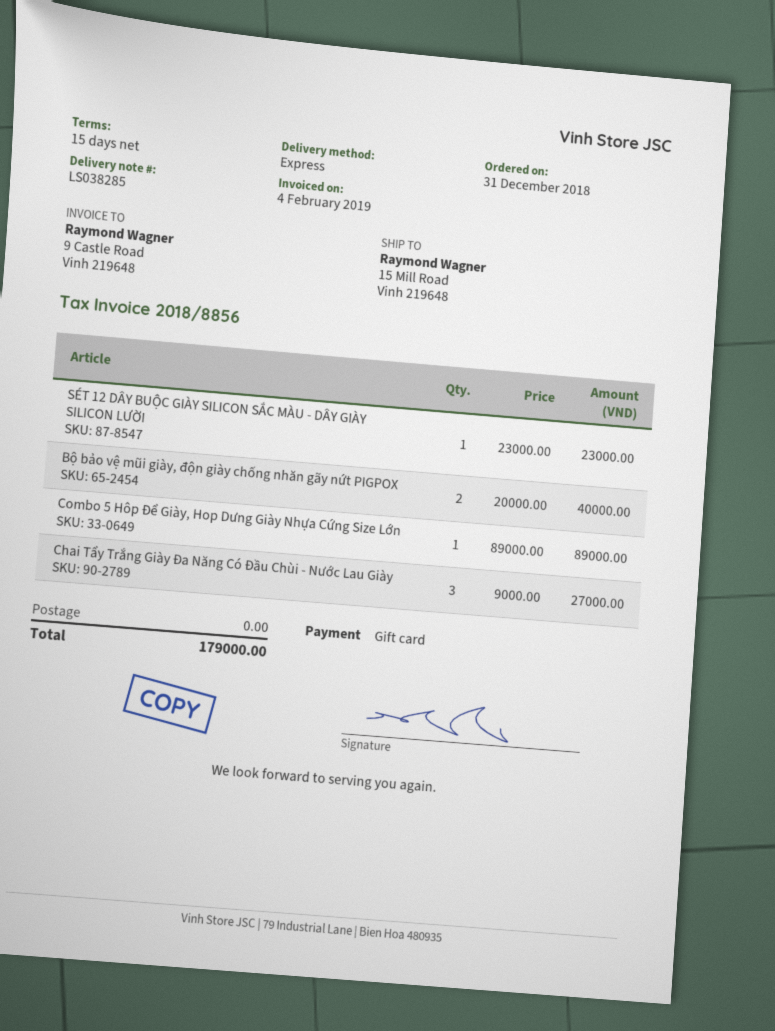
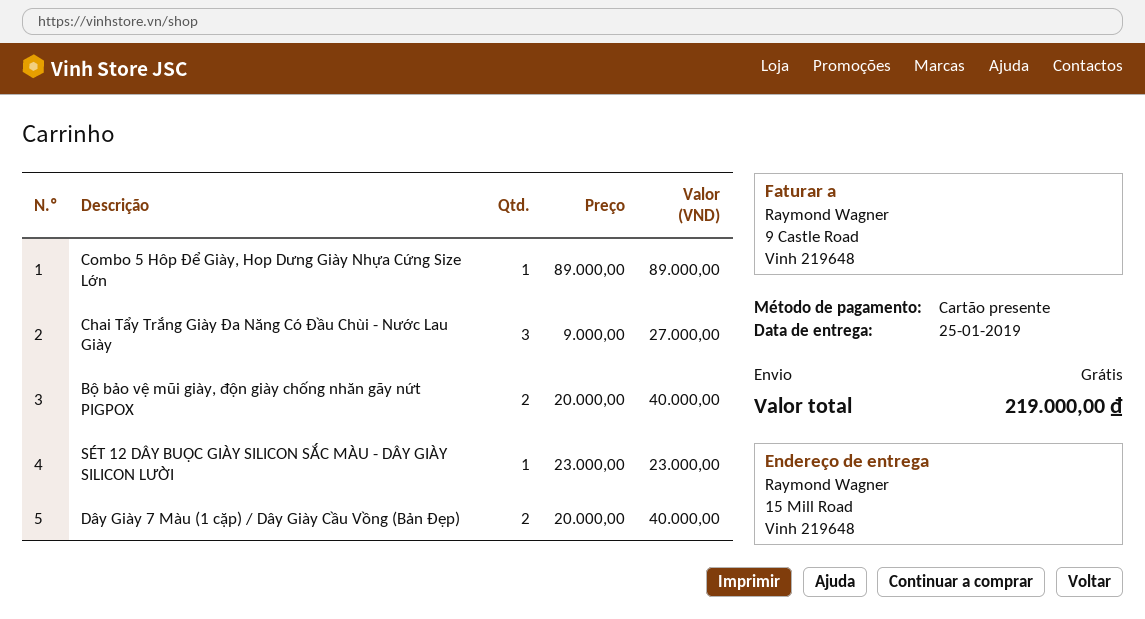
Dây Giày 7 Màu (1 cặp) / Dây Giày Cầu Vồng (Bản Đẹp): none -> 2 x 20000.00 = 40000.00
total: 179000.00 -> 219000.00

